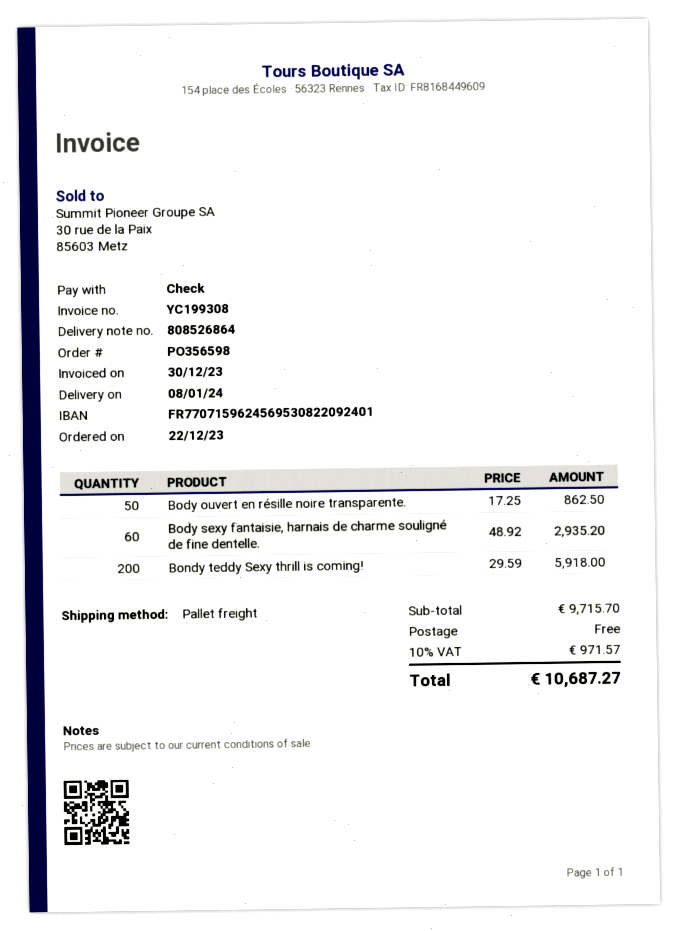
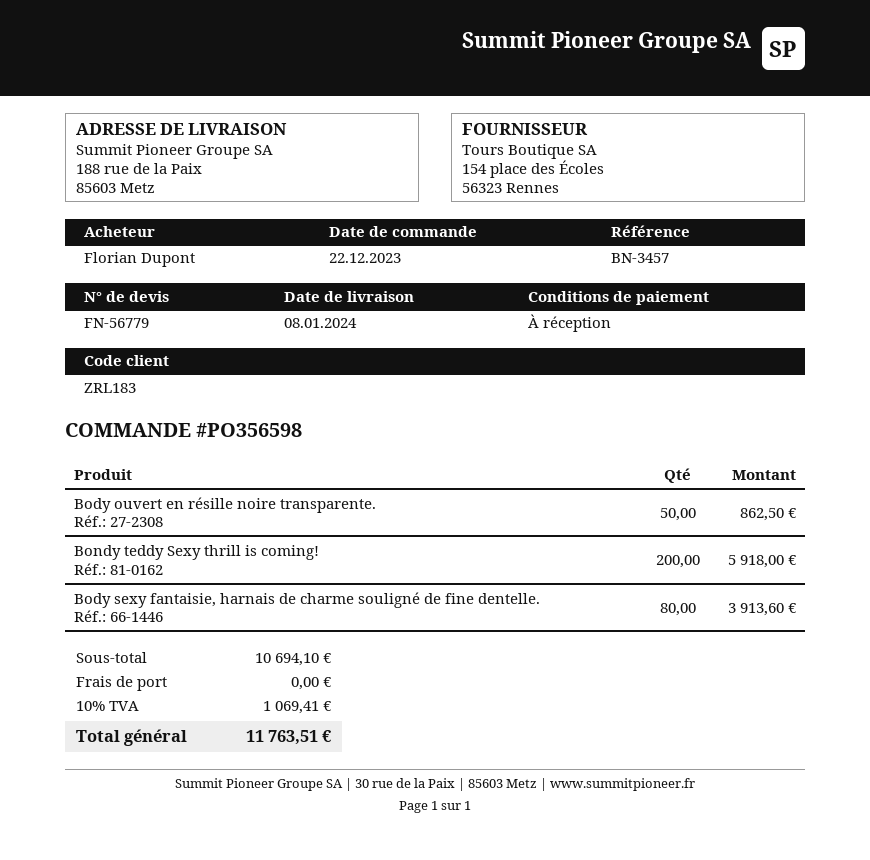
Body sexy fantaisie, harnais de charme souligné de fine dentelle.: 60 for 2935.20 -> 80 for 3913.60
subtotal: 9715.70 -> 10694.10
tax: 10% = 971.57 -> 10% = 1069.41
total: 10687.27 -> 11763.51

